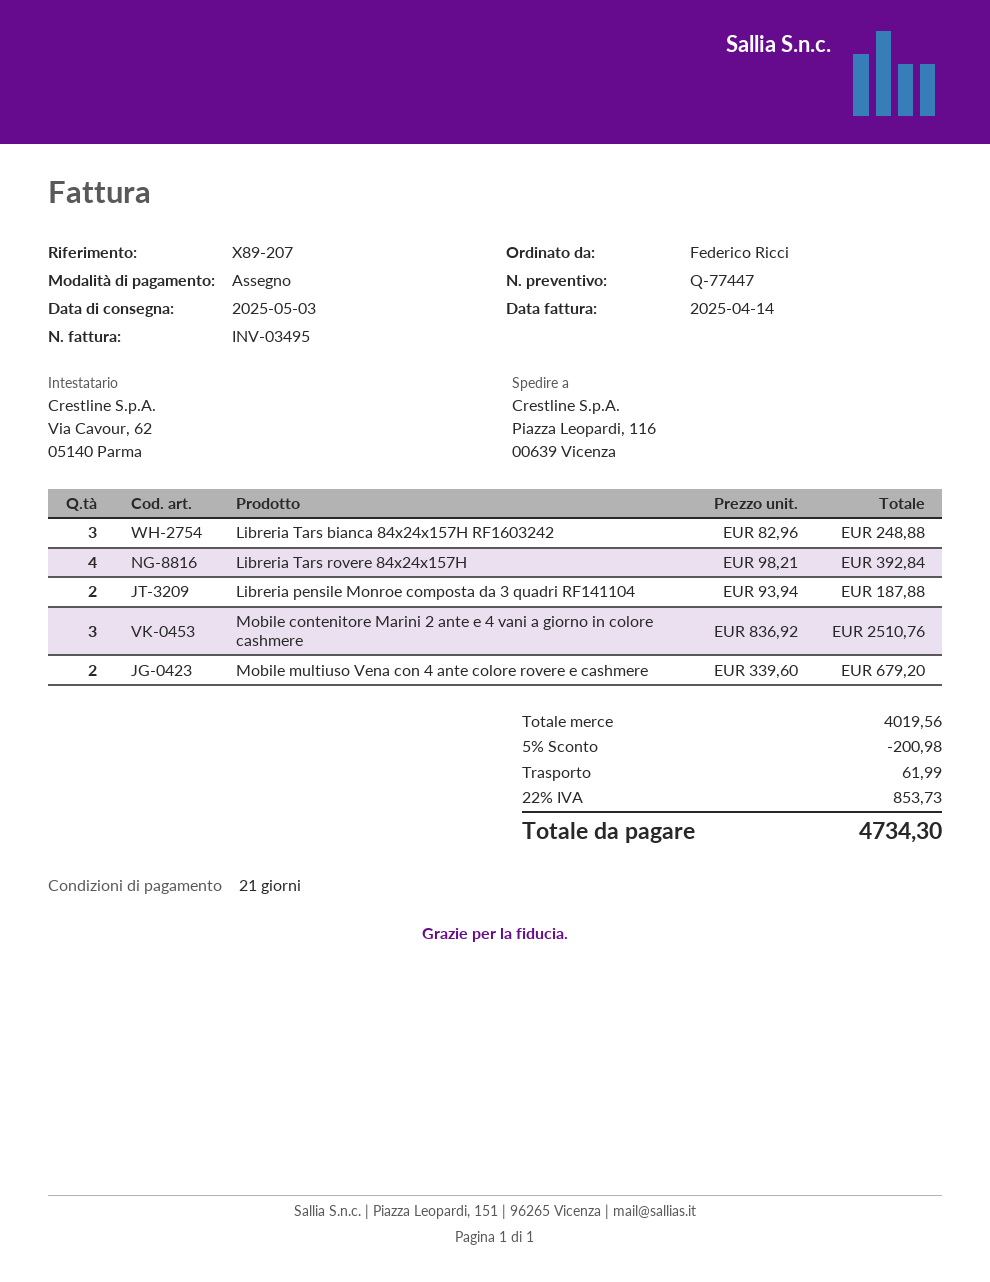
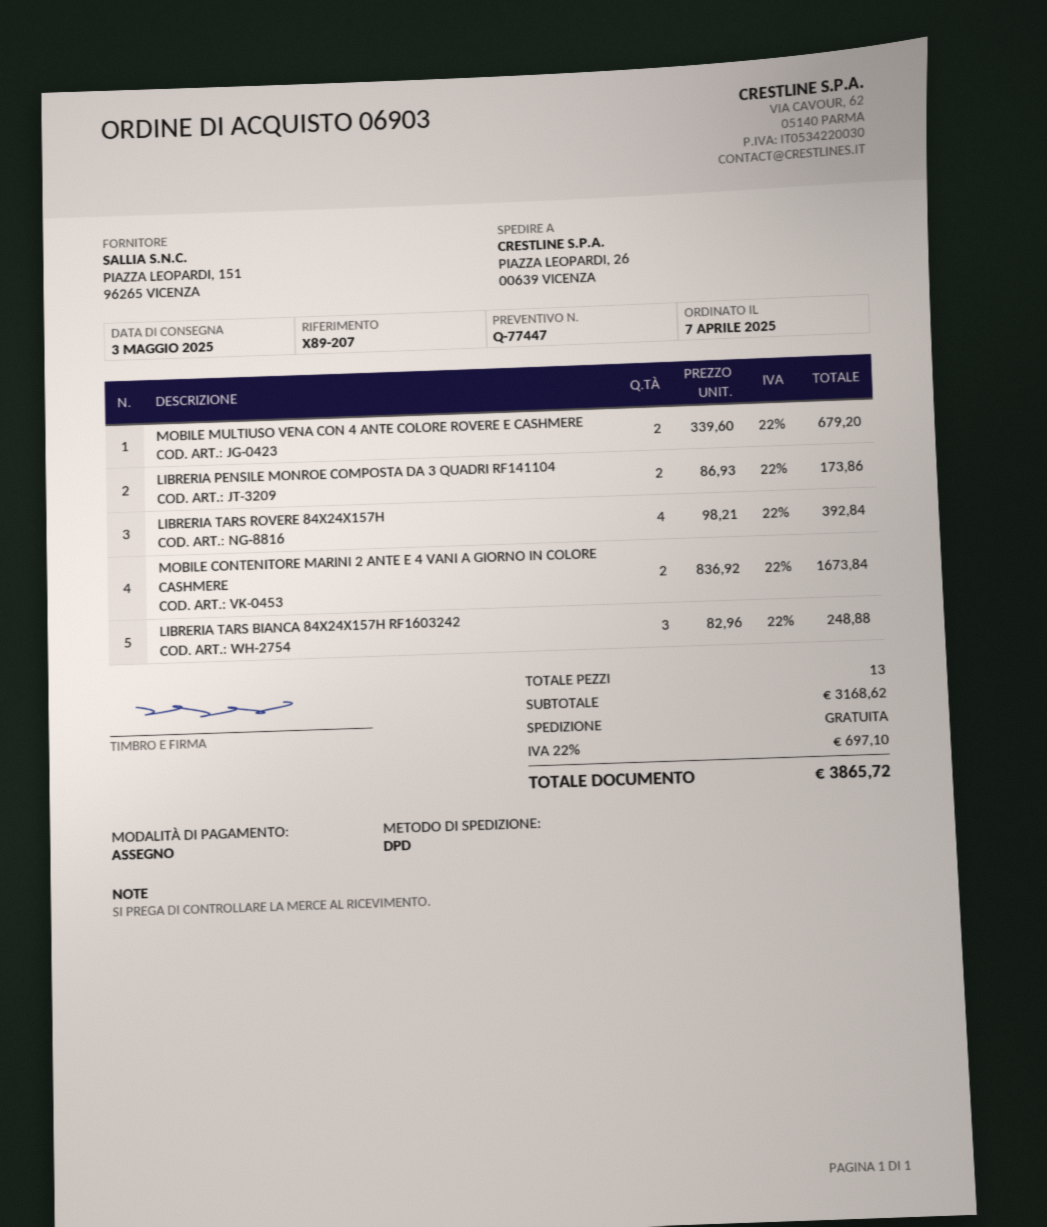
ship to: Piazza Leopardi, 116, 00639 Vicenza -> PIAZZA LEOPARDI, 26, 00639 VICENZA
Libreria pensile Monroe composta da 3 quadri RF141104: 2 x 93.94 = 187.88 -> 2 x 86.93 = 173.86
Mobile contenitore Marini 2 ante e 4 vani a giorno in colore cashmere: 3 x 836.92 = 2510.76 -> 2 x 836.92 = 1673.84
subtotal: 4019.56 -> 3168.62
discount: 5% = 200.98 -> none
shipping: 61.99 -> 0.00
tax: 22% = 853.73 -> 22% = 697.10
total: 4734.30 -> 3865.72

